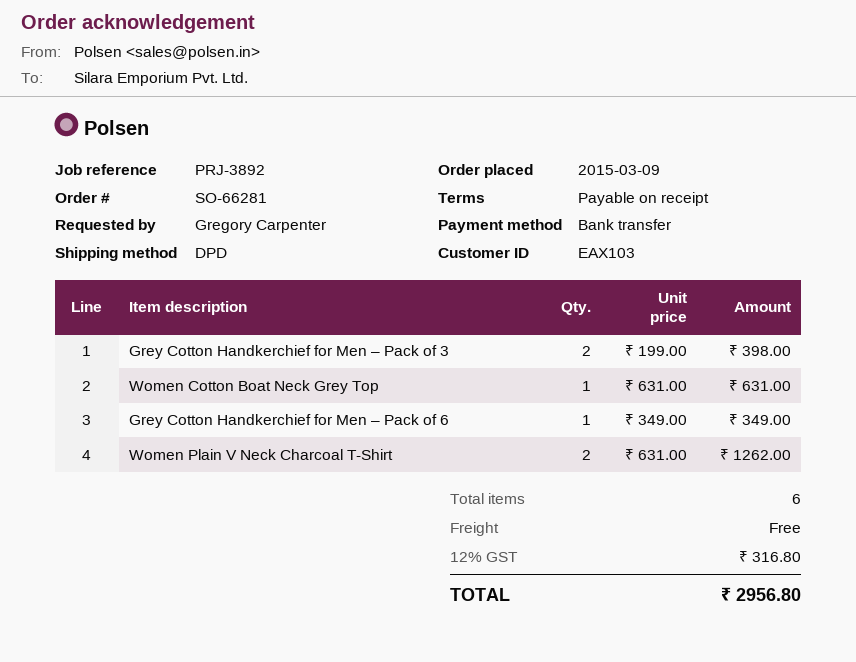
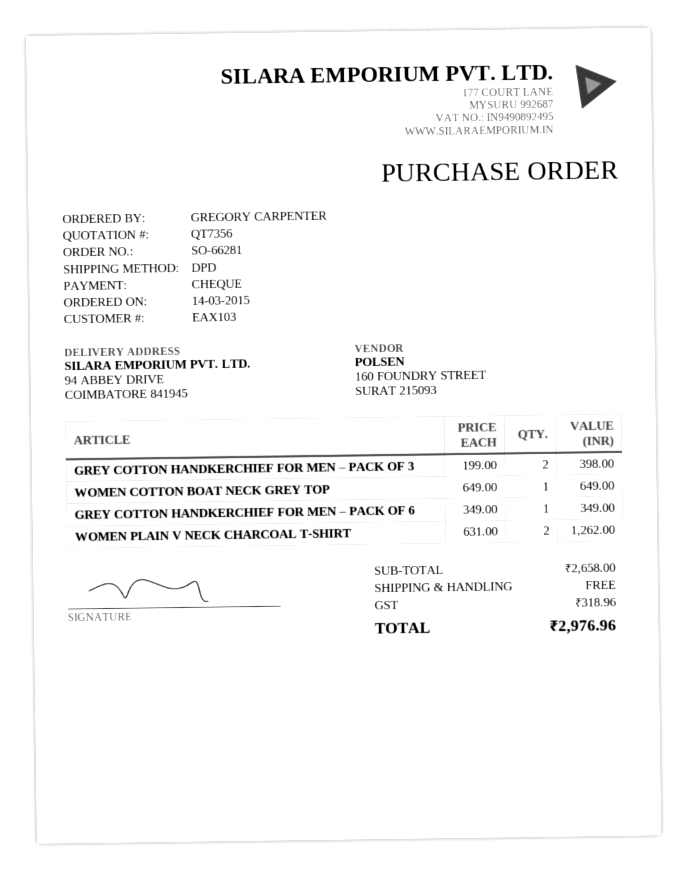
order date: 2015-03-09 -> 2015-03-14
payment method: bank transfer -> cheque
Women Cotton Boat Neck Grey Top: 1 x 631.00 = 631.00 -> 1 x 649.00 = 649.00
tax: 316.80 -> 318.96
total: 2956.80 -> 2976.96

